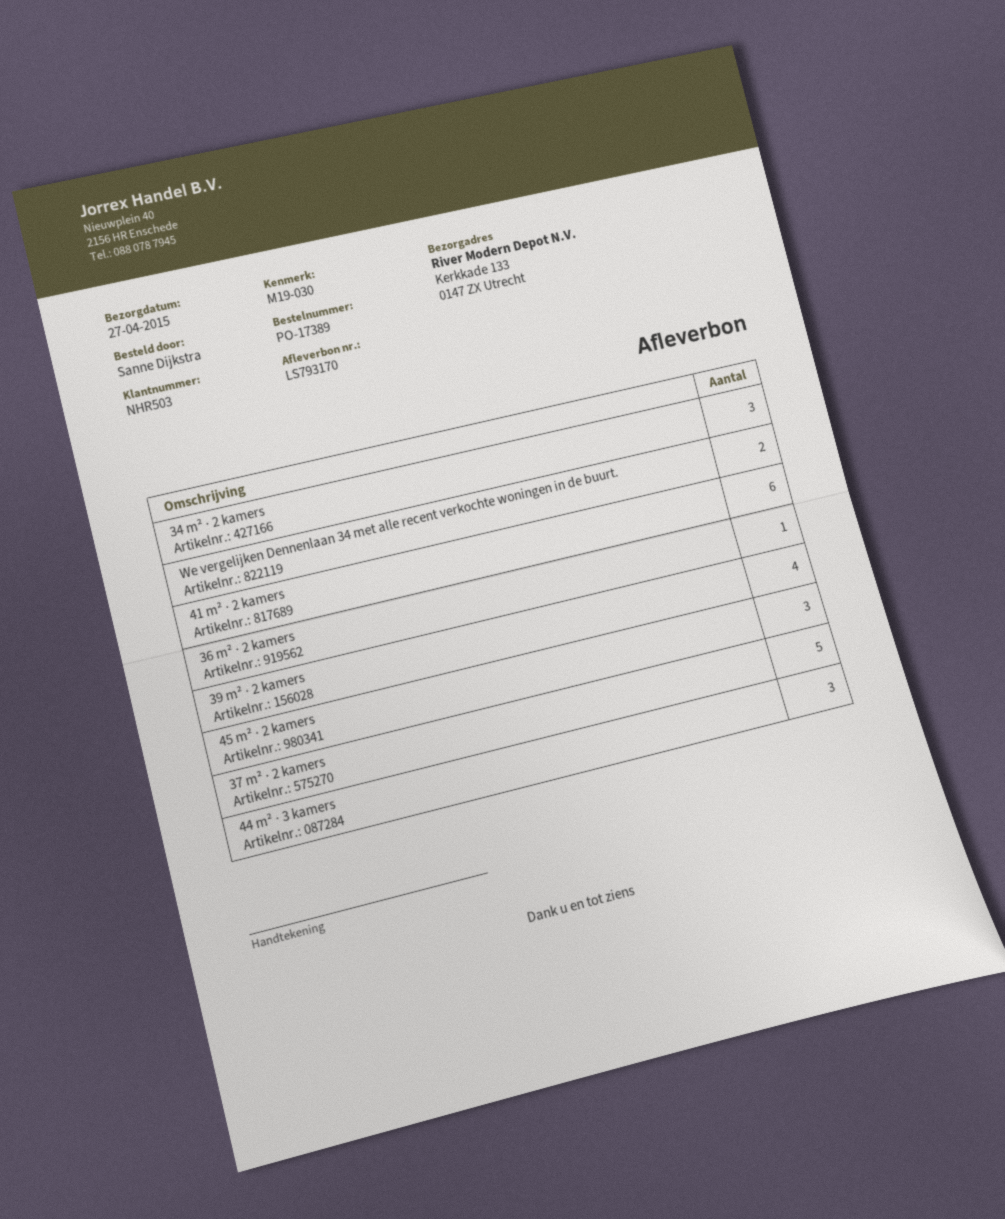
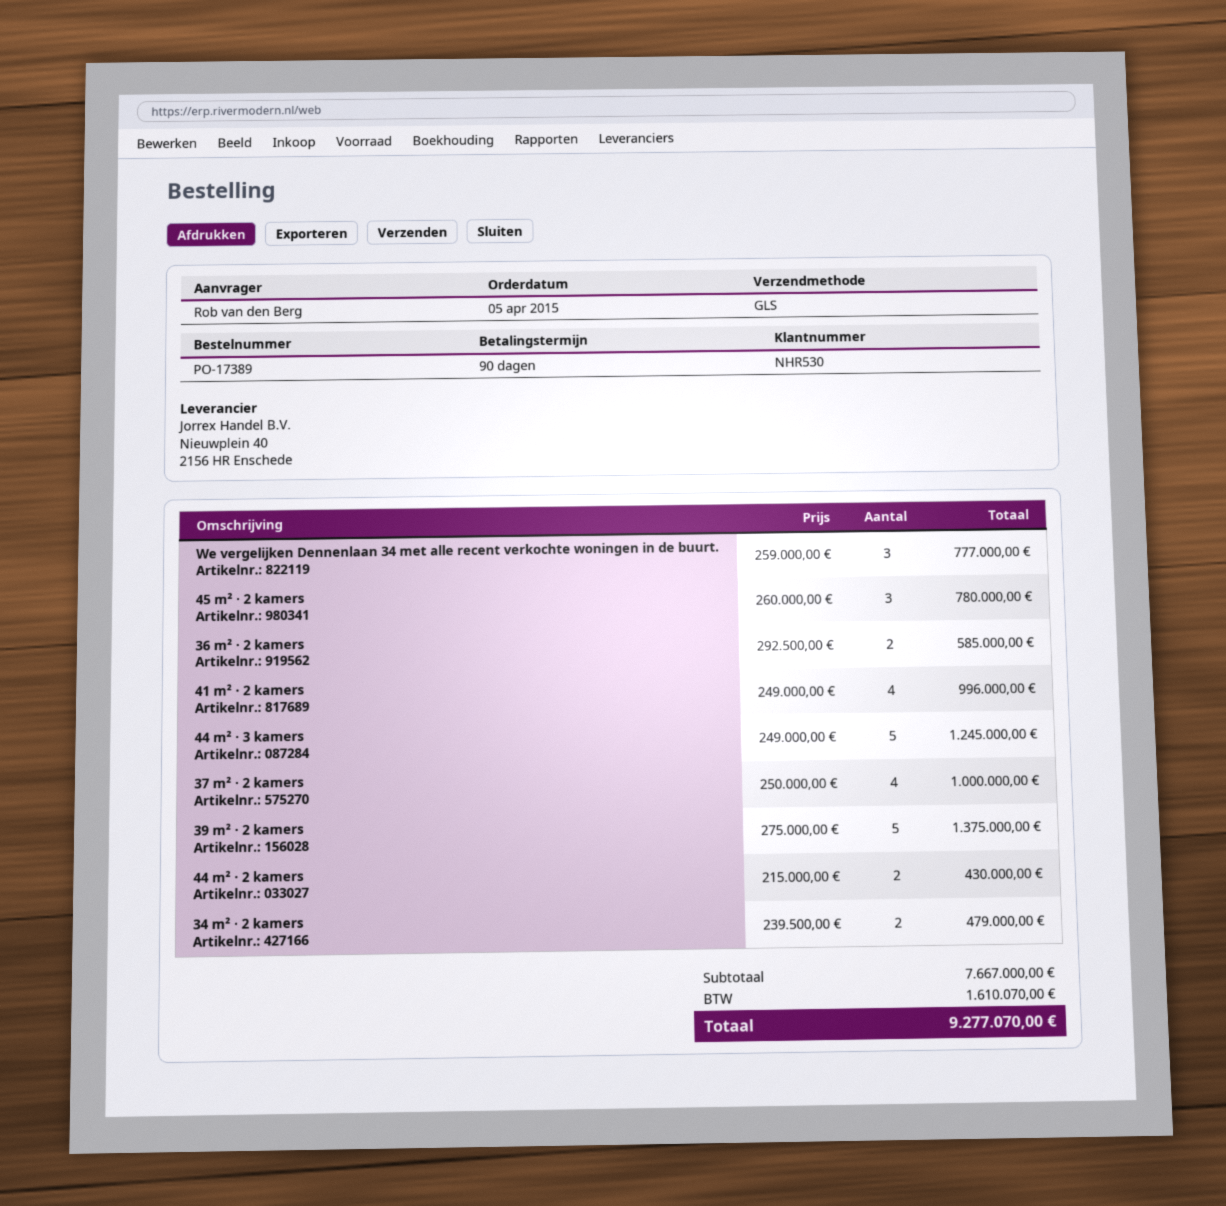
customer number: NHR503 -> NHR530
ordered by: Sanne Dijkstra -> Rob van den Berg
34 m² · 2 kamers: 3 -> 2
We vergelijken Dennenlaan 34 met alle recent verkochte woningen in de buurt.: 2 -> 3
41 m² · 2 kamers: 6 -> 4
36 m² · 2 kamers: 1 -> 2
39 m² · 2 kamers: 4 -> 5
37 m² · 2 kamers: 5 -> 4
44 m² · 3 kamers: 3 -> 5
44 m² · 2 kamers: none -> 2

